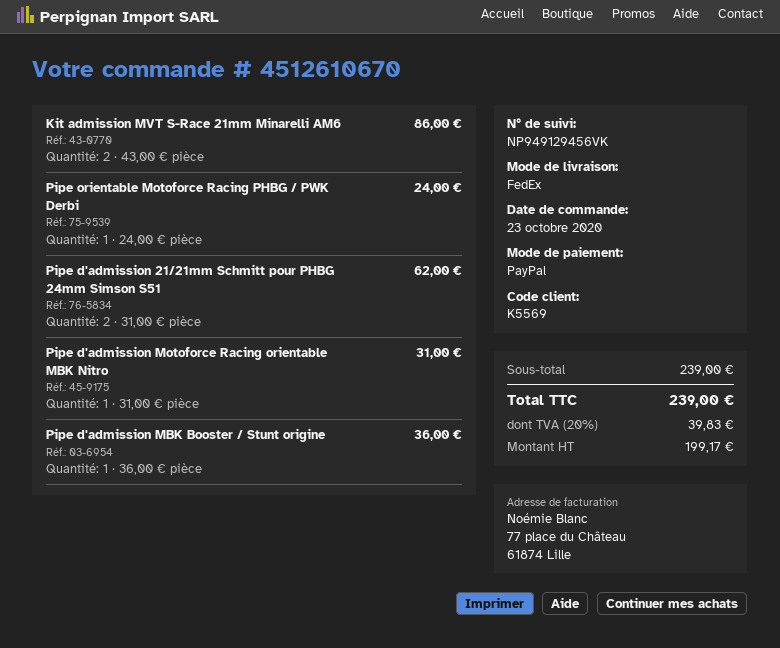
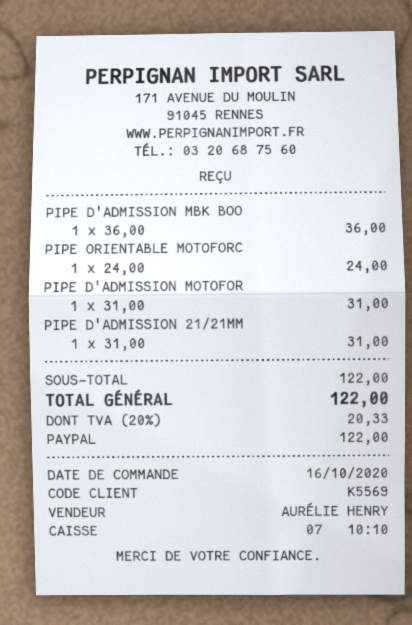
order date: 2020-10-23 -> 2020-10-16
Kit admission MVT S-Race 21mm Minarelli AM6: 2 x 43.00 = 86.00 -> none
Pipe d'admission 21/21mm Schmitt pour PHBG 24mm Simson S51: 2 x 31.00 = 62.00 -> 1 x 31.00 = 31.00
subtotal: 239.00 -> 122.00
tax: 20% = 39.83 -> 20% = 20.33
total: 239.00 -> 122.00

